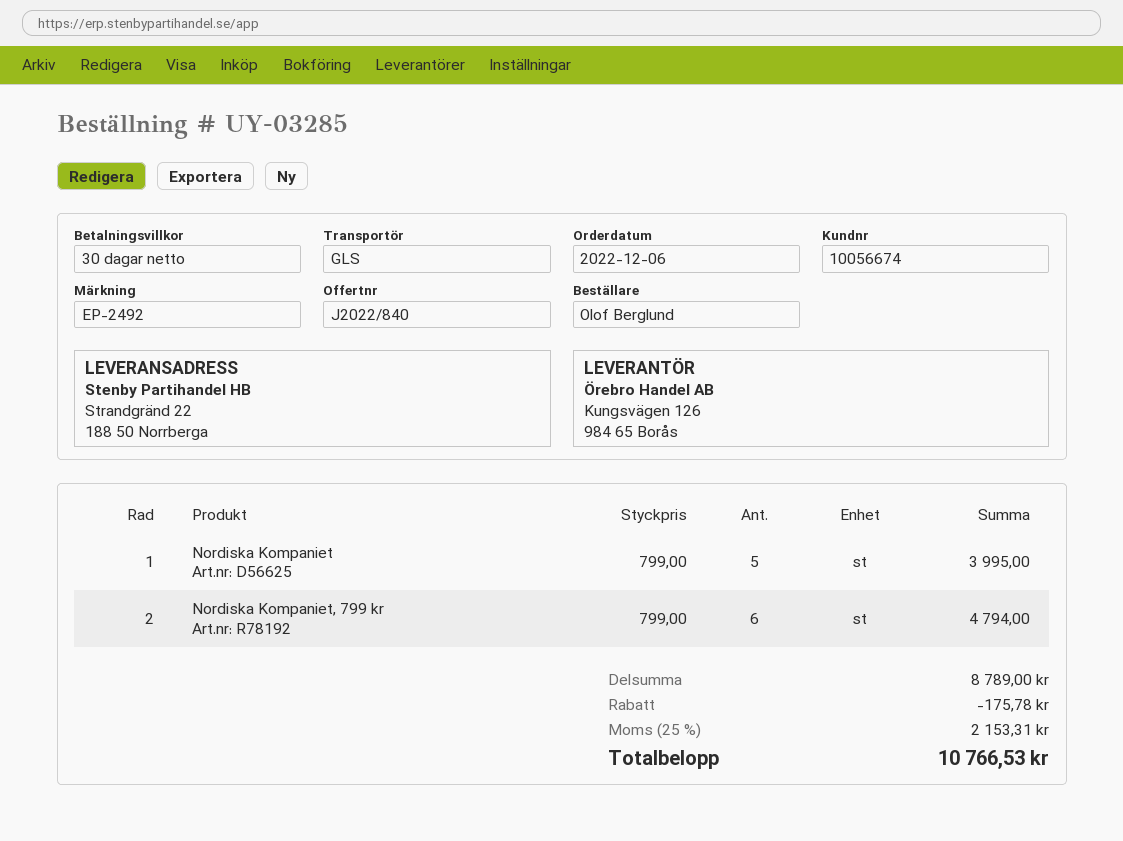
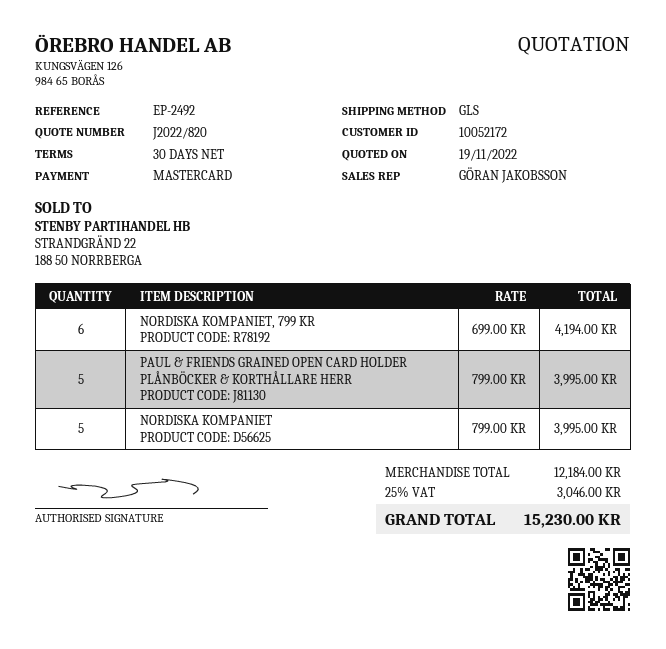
quote number: J2022/840 -> J2022/820
customer number: 10056674 -> 10052172
Nordiska Kompaniet, 799 kr: 6 x 799.00 = 4794.00 -> 6 x 699.00 = 4194.00
PAUL & FRIENDS GRAINED OPEN CARD HOLDER PLÅNBÖCKER & KORTHÅLLARE HERR: none -> 5 x 799.00 = 3995.00
subtotal: 8789.00 -> 12184.00
discount: 175.78 -> none
tax: 25% = 2153.31 -> 25% = 3046.00
total: 10766.53 -> 15230.00

